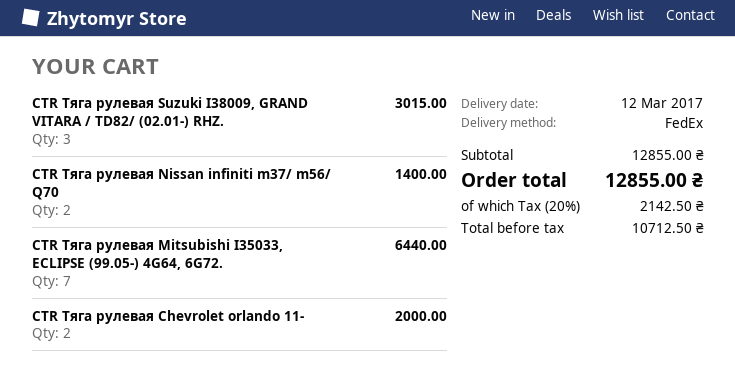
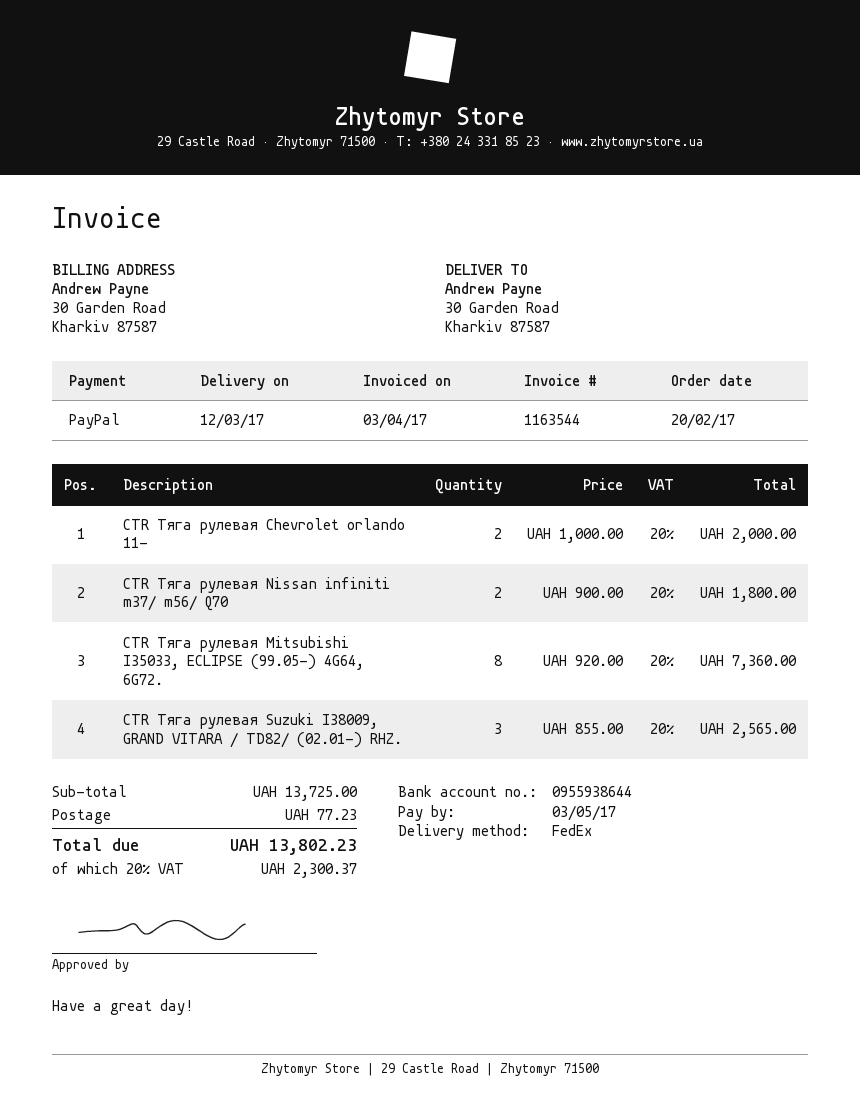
CTR Тяга рулевая Suzuki I38009, GRAND VITARA / TD82/ (02.01-) RHZ.: 3 for 3015.00 -> 3 for 2565.00
CTR Тяга рулевая Nissan infiniti m37/ m56/ Q70: 2 for 1400.00 -> 2 for 1800.00
CTR Тяга рулевая Mitsubishi I35033, ECLIPSE (99.05-) 4G64, 6G72.: 7 for 6440.00 -> 8 for 7360.00
subtotal: 12855.00 -> 13725.00
shipping: none -> 77.23
tax: 20% = 2142.50 -> 20% = 2300.37
total: 12855.00 -> 13802.23

